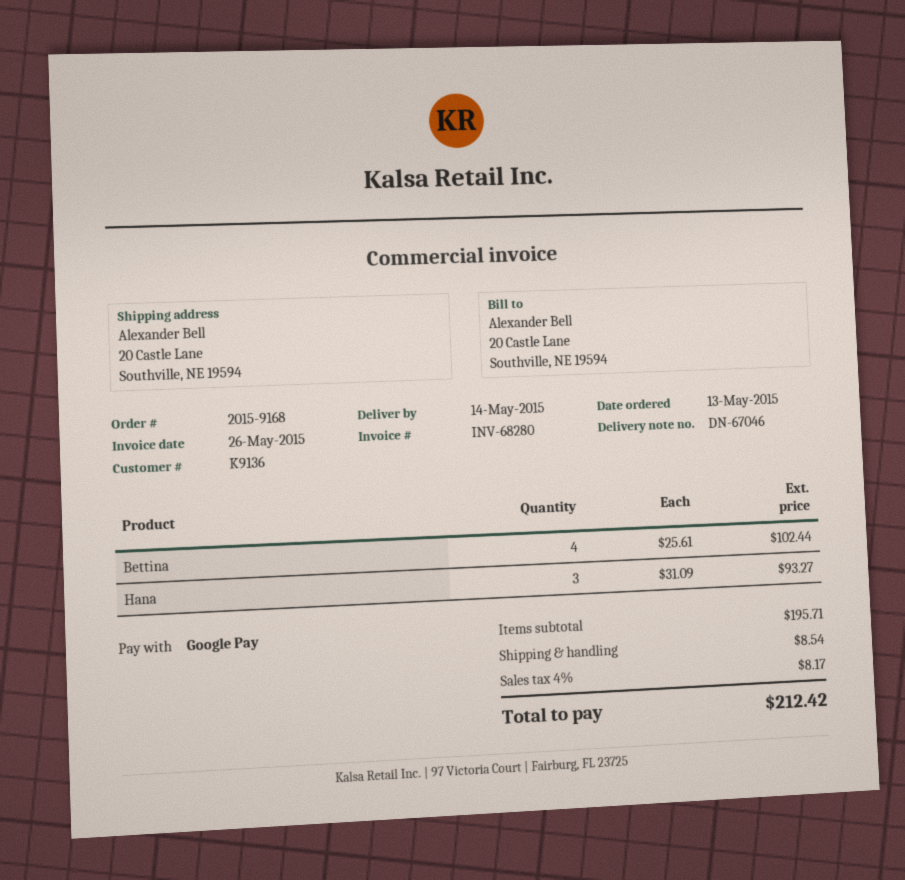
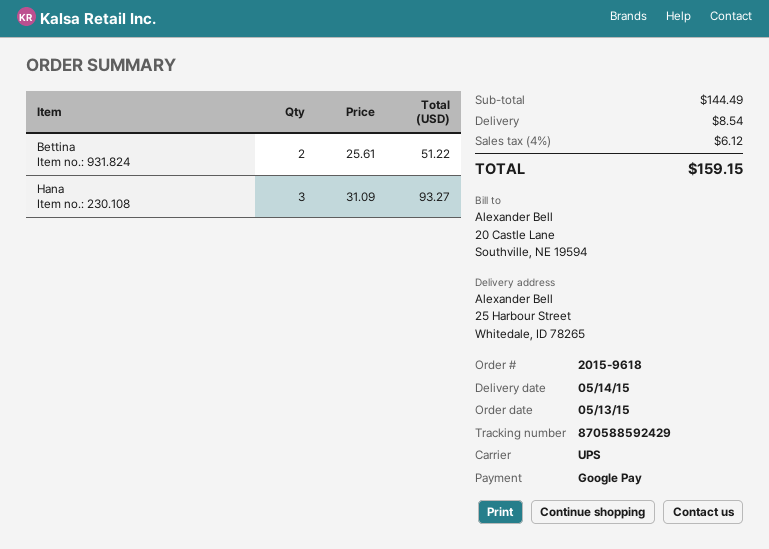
order number: 2015-9168 -> 2015-9618
ship to: 20 Castle Lane, Southville, NE 19594 -> 25 Harbour Street, Whitedale, ID 78265
Bettina: 4 x 25.61 = 102.44 -> 2 x 25.61 = 51.22
subtotal: 195.71 -> 144.49
tax: 4% = 8.17 -> 4% = 6.12
total: 212.42 -> 159.15

